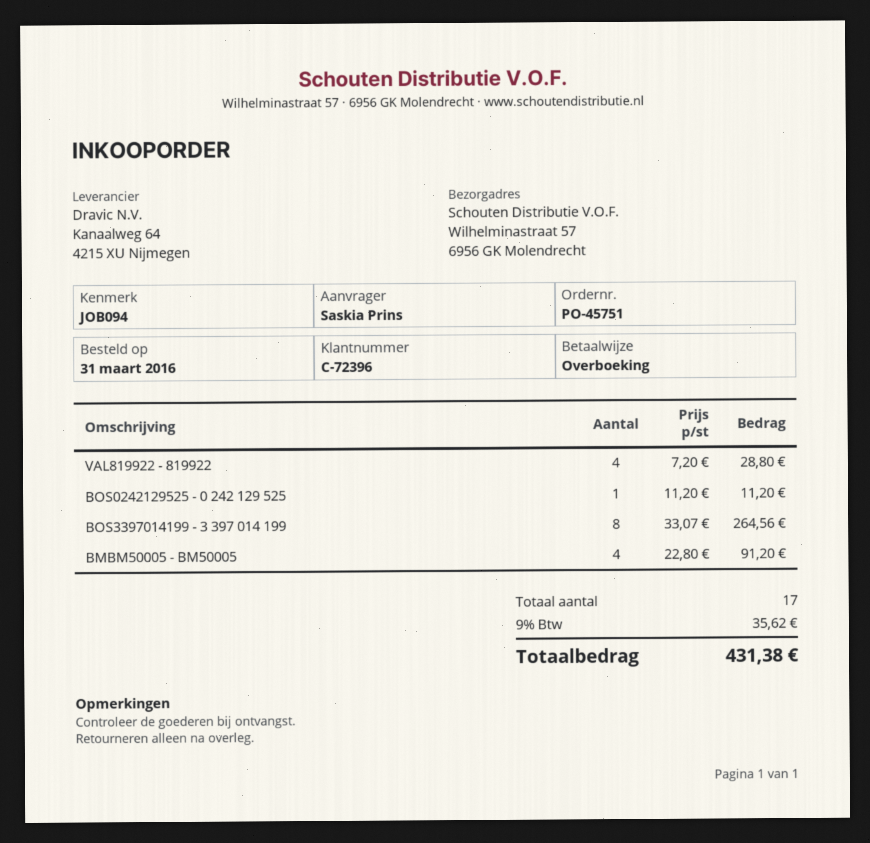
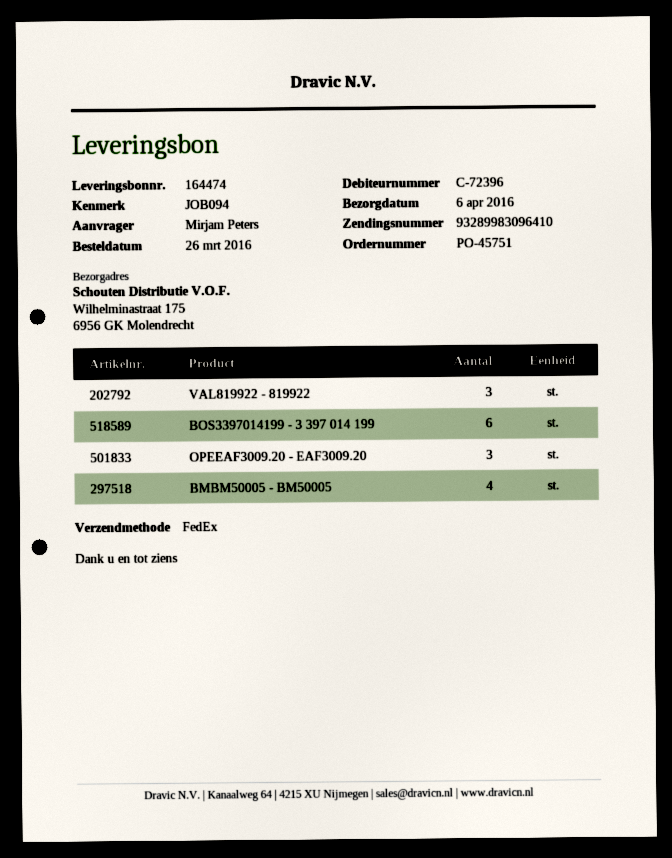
order date: 2016-03-31 -> 2016-03-26
ordered by: Saskia Prins -> Mirjam Peters
ship to: Wilhelminastraat 57, 6956 GK Molendrecht -> Wilhelminastraat 175, 6956 GK Molendrecht
VAL819922 - 819922: 4 -> 3
BOS0242129525 - 0 242 129 525: 1 -> none
BOS3397014199 - 3 397 014 199: 8 -> 6
OPEEAF3009.20 - EAF3009.20: none -> 3

